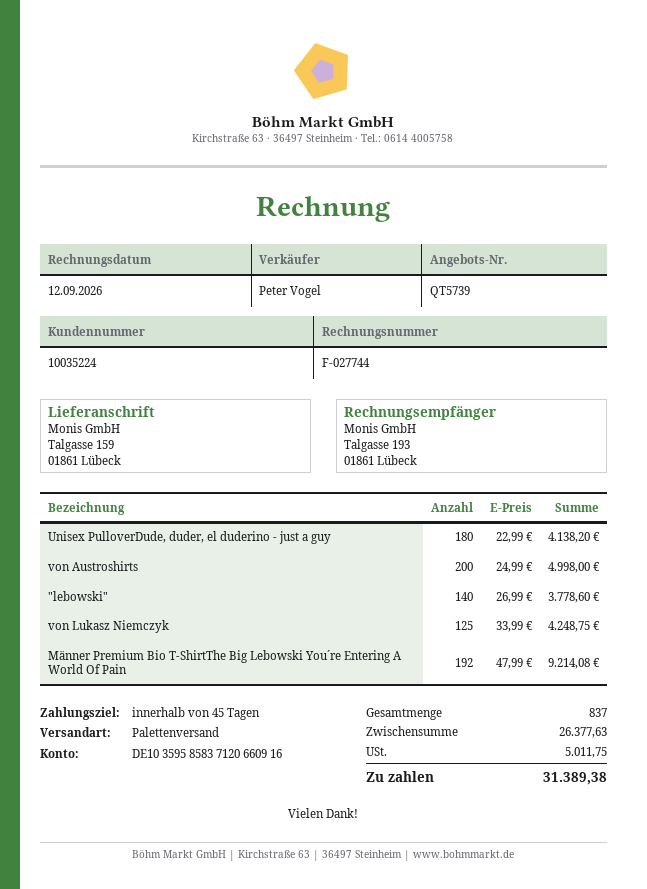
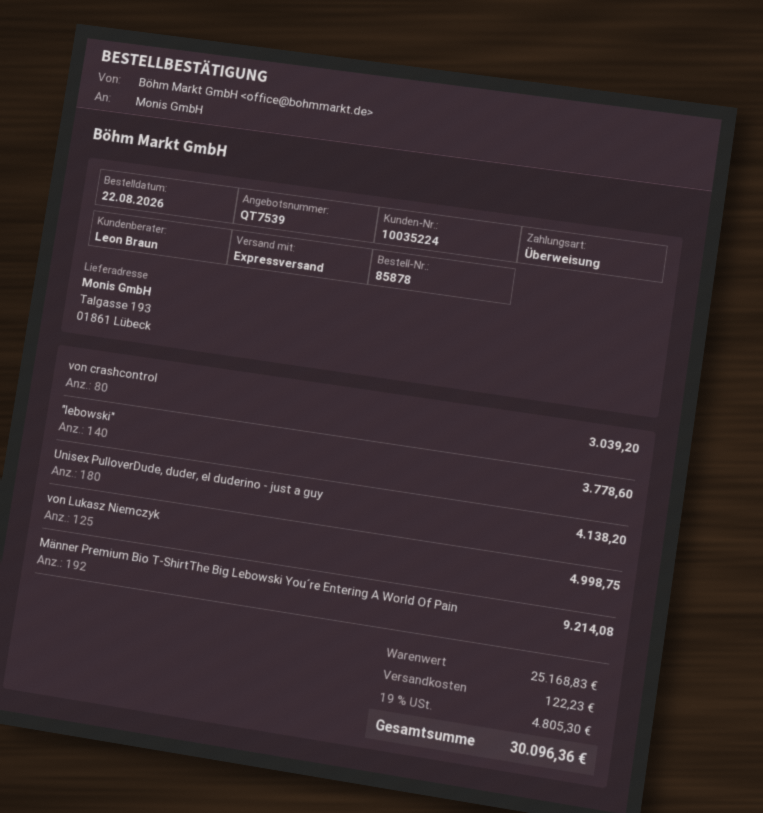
quote number: QT5739 -> QT7539
sales rep: Peter Vogel -> Leon Braun
shipping method: pallet freight -> express
ship to: Talgasse 159, 01861 Lübeck -> Talgasse 193, 01861 Lübeck
von Austroshirts: 200 for 4998.00 -> none
von Lukasz Niemczyk: 125 for 4248.75 -> 125 for 4998.75
von crashcontrol: none -> 80 for 3039.20
subtotal: 26377.63 -> 25168.83
shipping: none -> 122.23
tax: 5011.75 -> 4805.30
total: 31389.38 -> 30096.36

